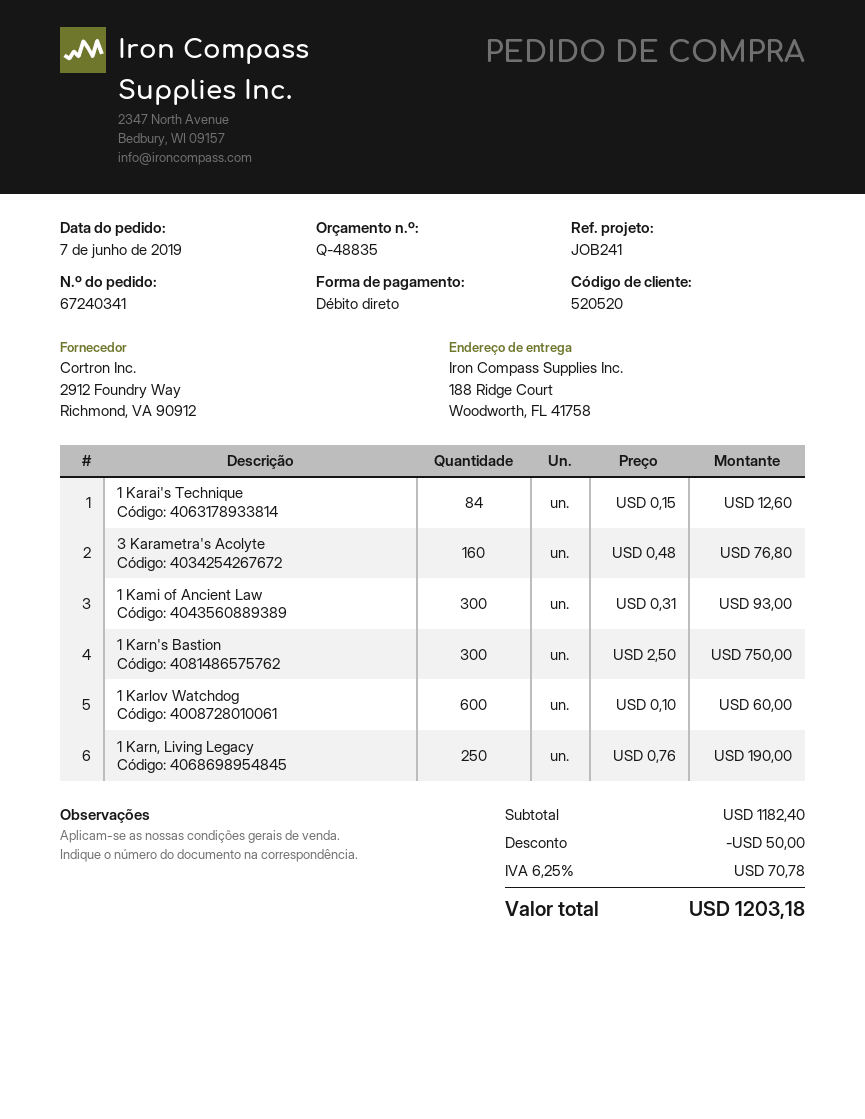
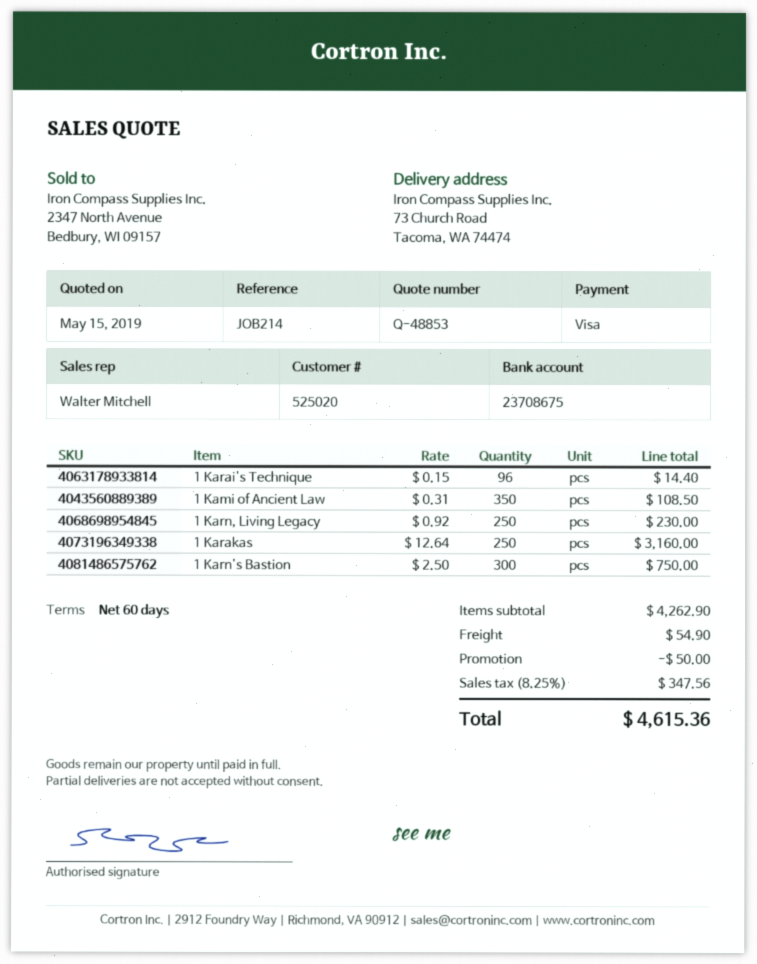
quote number: Q-48835 -> Q-48853
customer number: 520520 -> 525020
reference: JOB241 -> JOB214
payment method: direct debit -> Visa
ship to: 188 Ridge Court, Woodworth, FL 41758 -> 73 Church Road, Tacoma, WA 74474
1 Karai's Technique: 84 x 0.15 = 12.60 -> 96 x 0.15 = 14.40
3 Karametra's Acolyte: 160 x 0.48 = 76.80 -> none
1 Kami of Ancient Law: 300 x 0.31 = 93.00 -> 350 x 0.31 = 108.50
1 Karlov Watchdog: 600 x 0.10 = 60.00 -> none
1 Karn, Living Legacy: 250 x 0.76 = 190.00 -> 250 x 0.92 = 230.00
1 Karakas: none -> 250 x 12.64 = 3160.00
subtotal: 1182.40 -> 4262.90
shipping: none -> 54.90
tax: 6.25% = 70.78 -> 8.25% = 347.56
total: 1203.18 -> 4615.36

